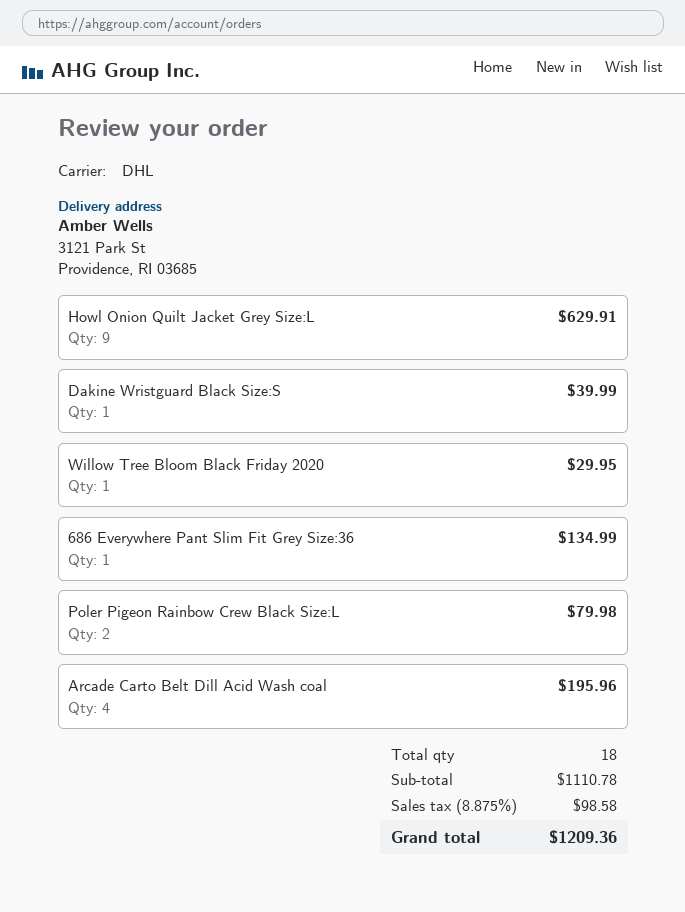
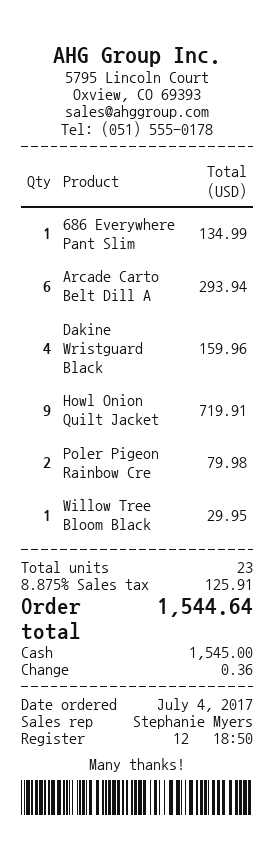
Howl Onion Quilt Jacket Grey Size:L: 9 for 629.91 -> 9 for 719.91
Dakine Wristguard Black Size:S: 1 for 39.99 -> 4 for 159.96
Arcade Carto Belt Dill Acid Wash coal: 4 for 195.96 -> 6 for 293.94
total quantity: 18 -> 23
tax: 8.875% = 98.58 -> 8.875% = 125.91
total: 1209.36 -> 1544.64

